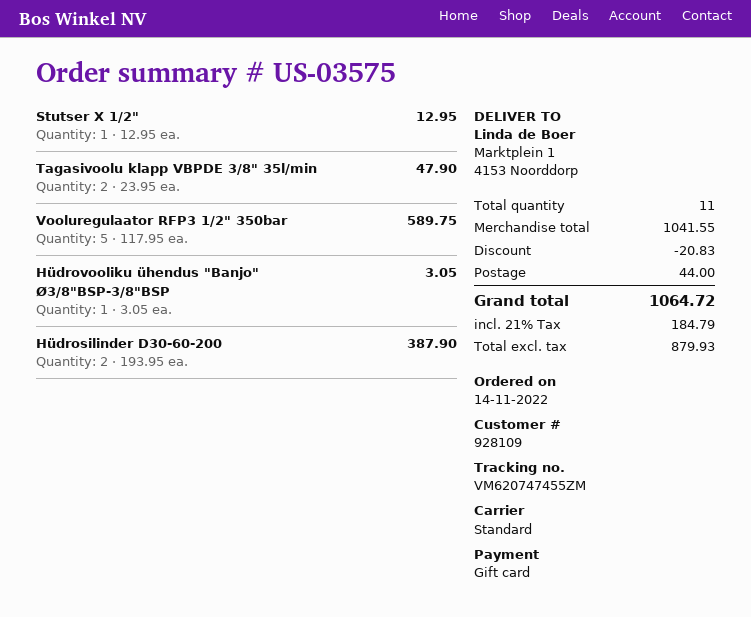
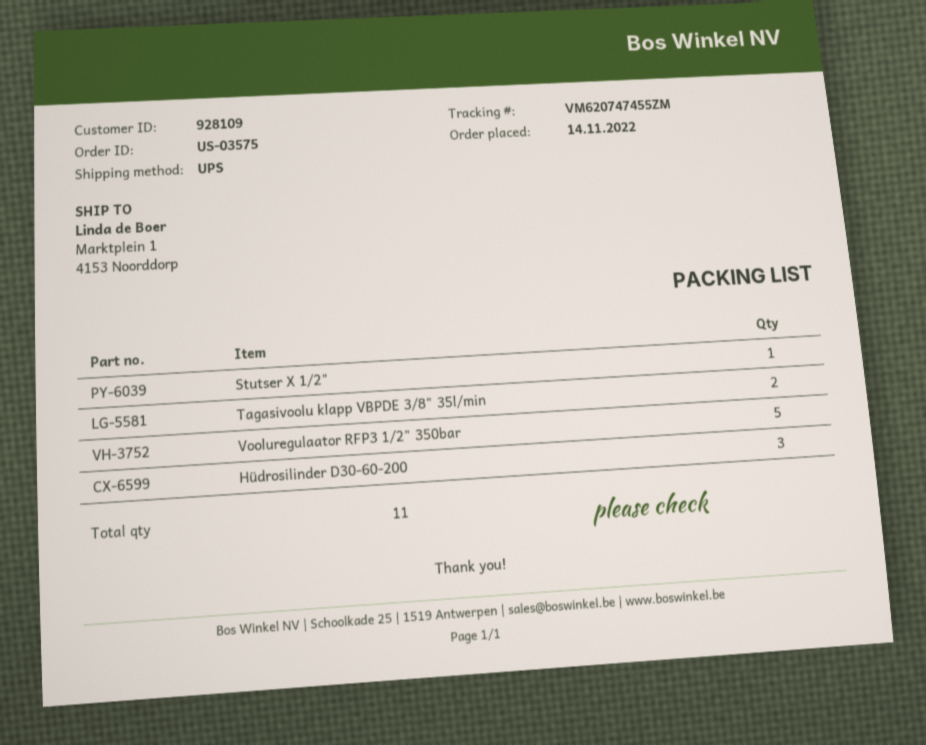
shipping method: standard -> UPS
Hüdrovooliku ühendus "Banjo" Ø3/8"BSP-3/8"BSP: 1 -> none
Hüdrosilinder D30-60-200: 2 -> 3

